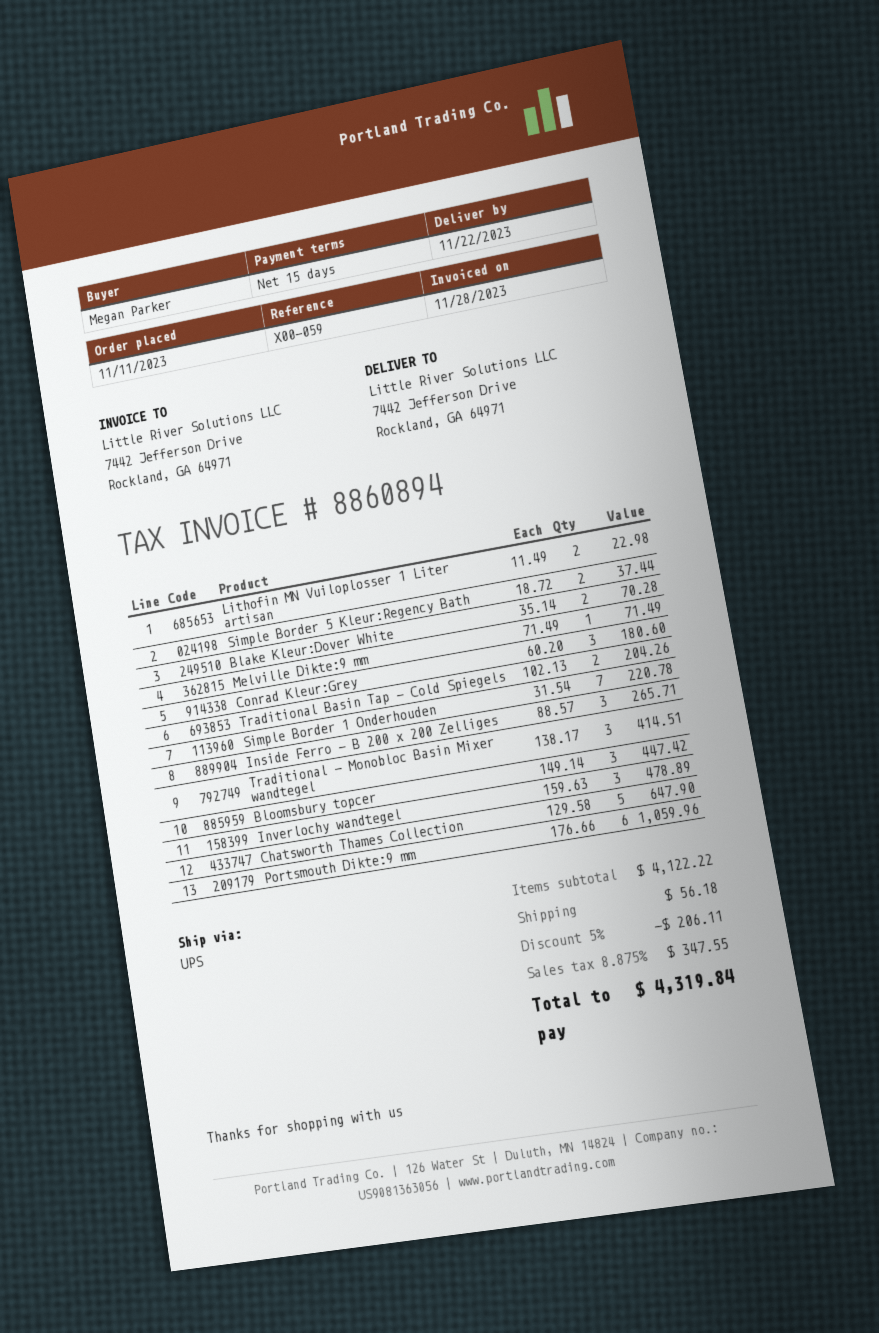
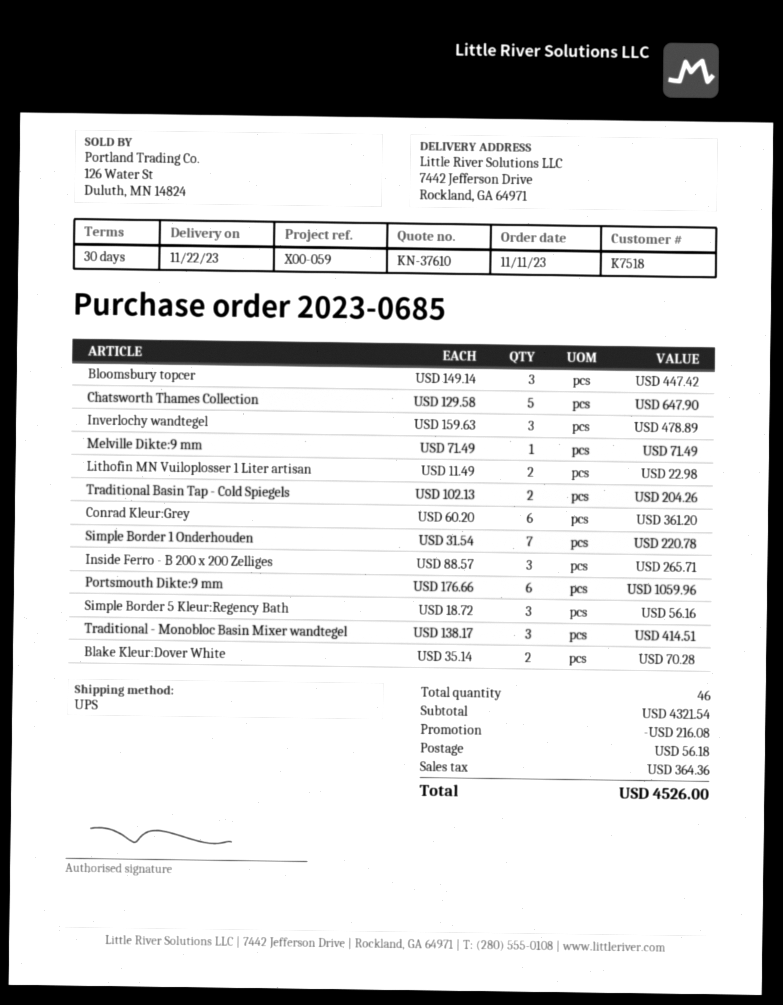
payment terms: 15 days -> 30 days
Simple Border 5 Kleur:Regency Bath: 2 x 18.72 = 37.44 -> 3 x 18.72 = 56.16
Conrad Kleur:Grey: 3 x 60.20 = 180.60 -> 6 x 60.20 = 361.20
subtotal: 4122.22 -> 4321.54
discount: 206.11 -> 216.08
tax: 347.55 -> 364.36
total: 4319.84 -> 4526.00

